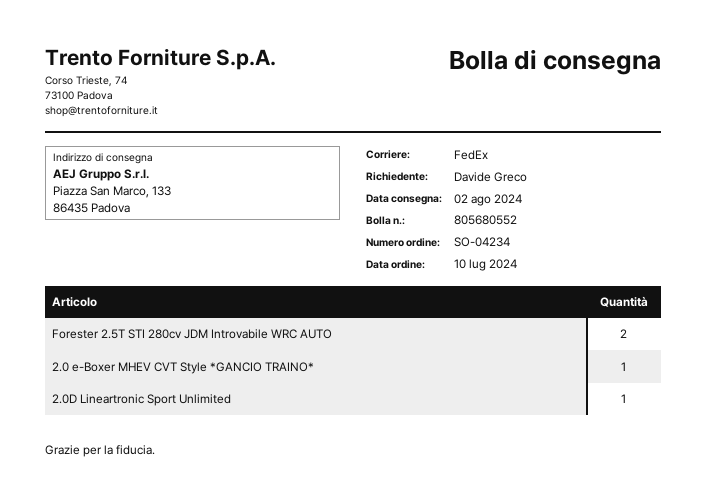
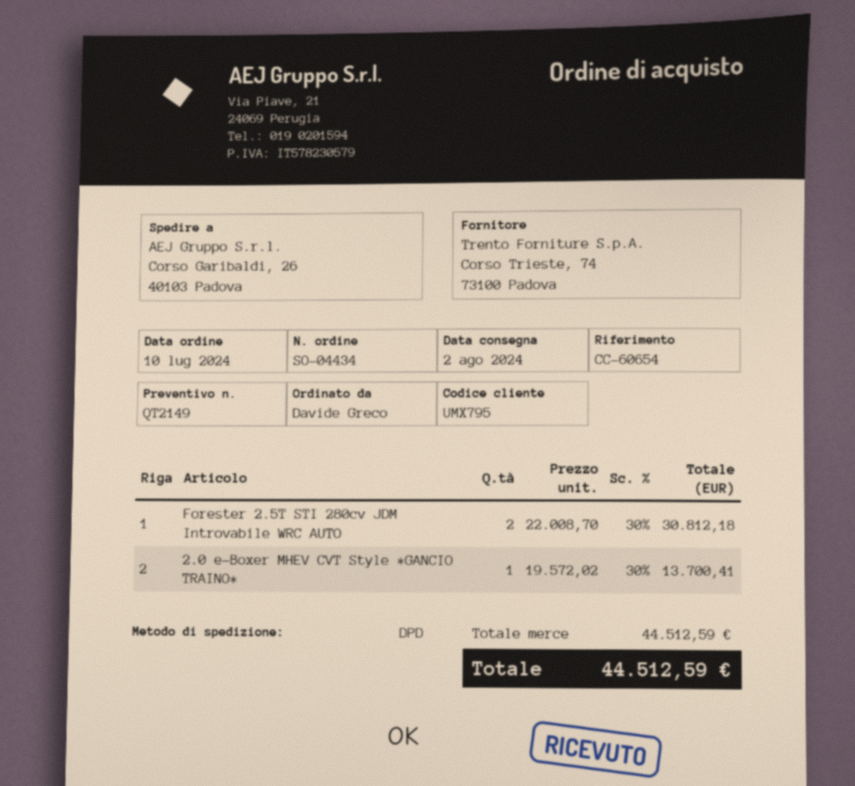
order number: SO-04234 -> SO-04434
shipping method: FedEx -> DPD
ship to: Piazza San Marco, 133, 86435 Padova -> Corso Garibaldi, 26, 40103 Padova
2.0D Lineartronic Sport Unlimited: 1 -> none

